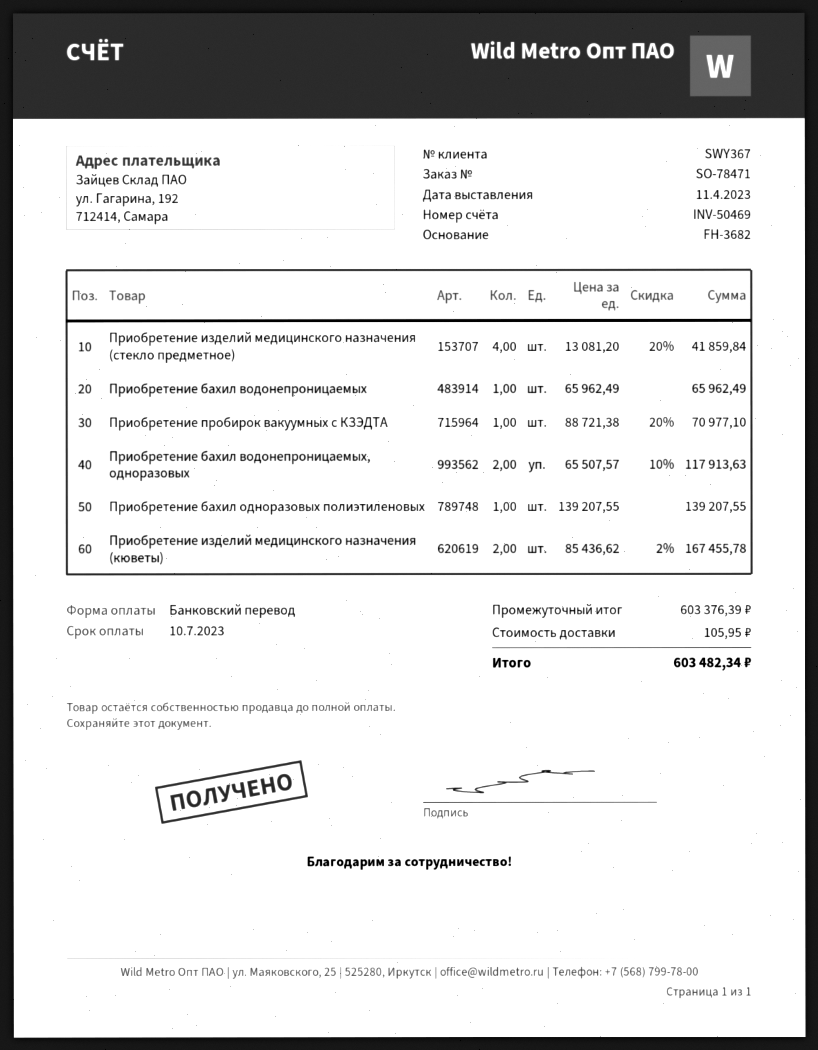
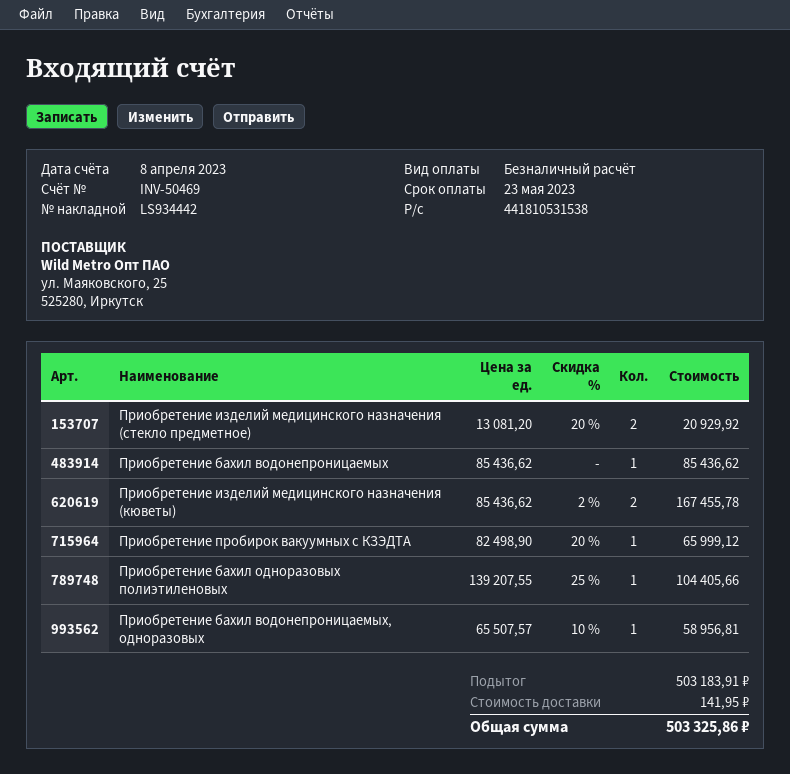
invoice date: 2023-04-11 -> 2023-04-08
due date: 2023-07-10 -> 2023-05-23
Приобретение изделий медицинского назначения (стекло предметное): 4 x 13081.20 - 20% = 41859.84 -> 2 x 13081.20 - 20% = 20929.92
Приобретение бахил водонепроницаемых: 1 x 65962.49 = 65962.49 -> 1 x 85436.62 = 85436.62
Приобретение пробирок вакуумных с КЗЭДТА: 1 x 88721.38 - 20% = 70977.10 -> 1 x 82498.90 - 20% = 65999.12
Приобретение бахил водонепроницаемых, одноразовых: 2 x 65507.57 - 10% = 117913.63 -> 1 x 65507.57 - 10% = 58956.81
Приобретение бахил одноразовых полиэтиленовых: 1 x 139207.55 = 139207.55 -> 1 x 139207.55 - 25% = 104405.66
subtotal: 603376.39 -> 503183.91
shipping: 105.95 -> 141.95
total: 603482.34 -> 503325.86

